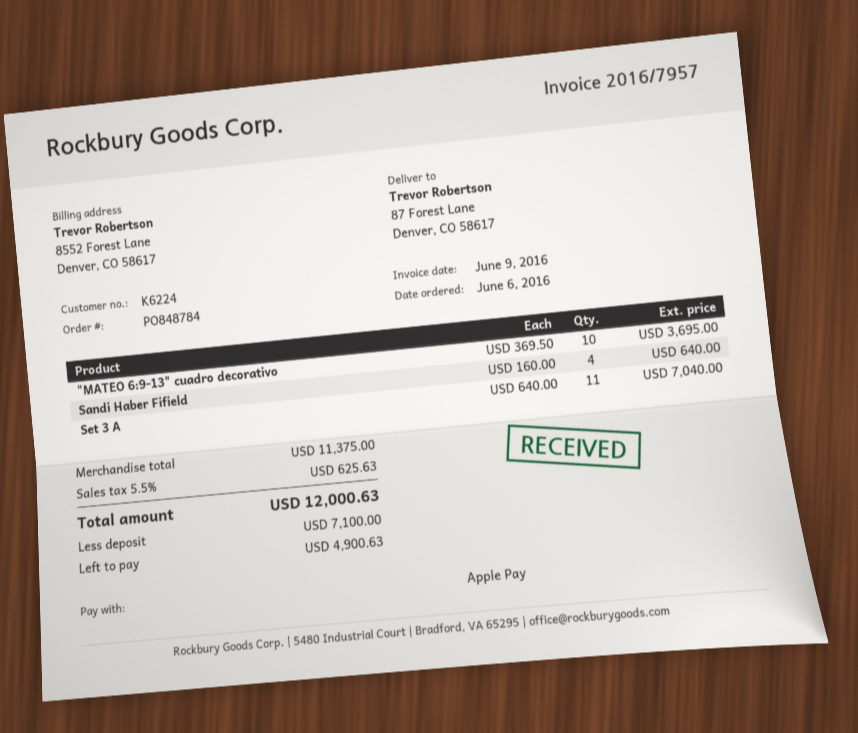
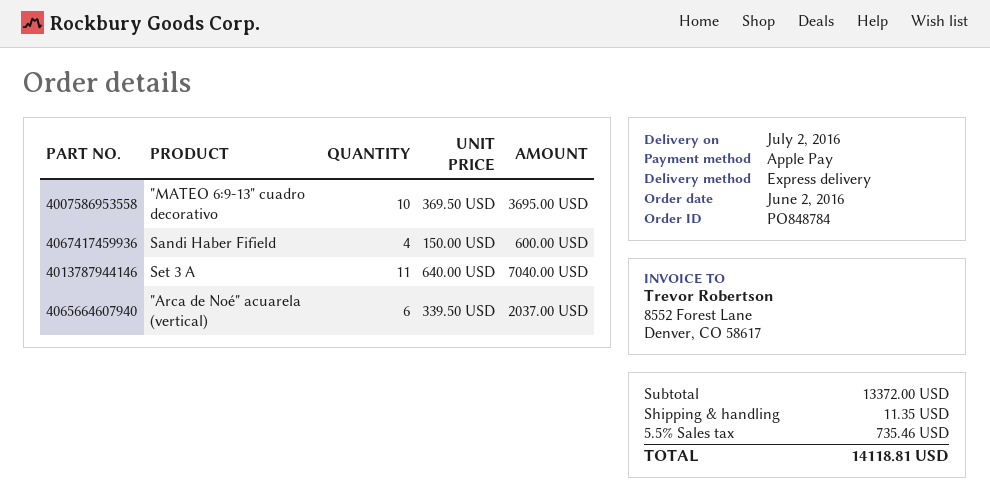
order date: 2016-06-06 -> 2016-06-02
Sandi Haber Fifield: 4 x 160.00 = 640.00 -> 4 x 150.00 = 600.00
"Arca de Noé" acuarela (vertical): none -> 6 x 339.50 = 2037.00
subtotal: 11375.00 -> 13372.00
shipping: none -> 11.35
tax: 5.5% = 625.63 -> 5.5% = 735.46
total: 12000.63 -> 14118.81

